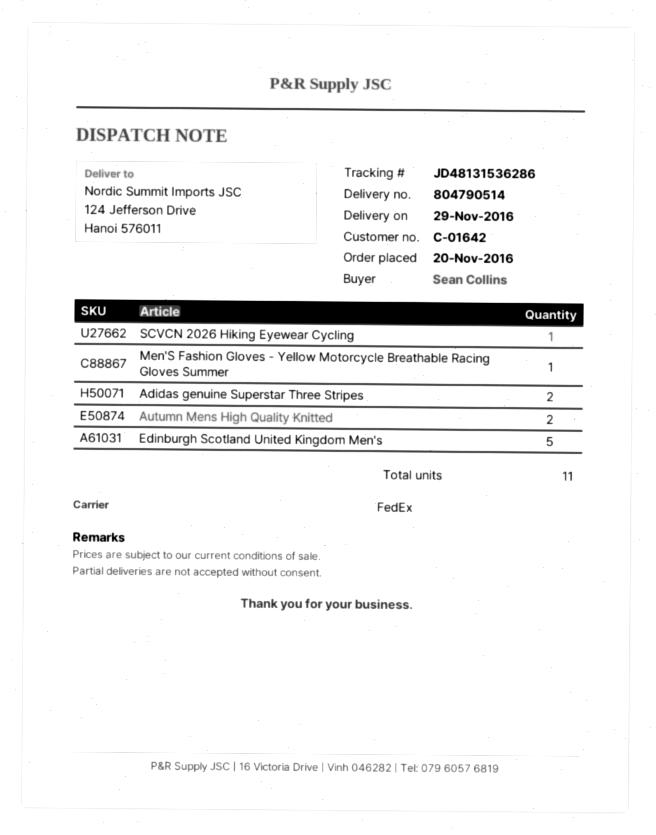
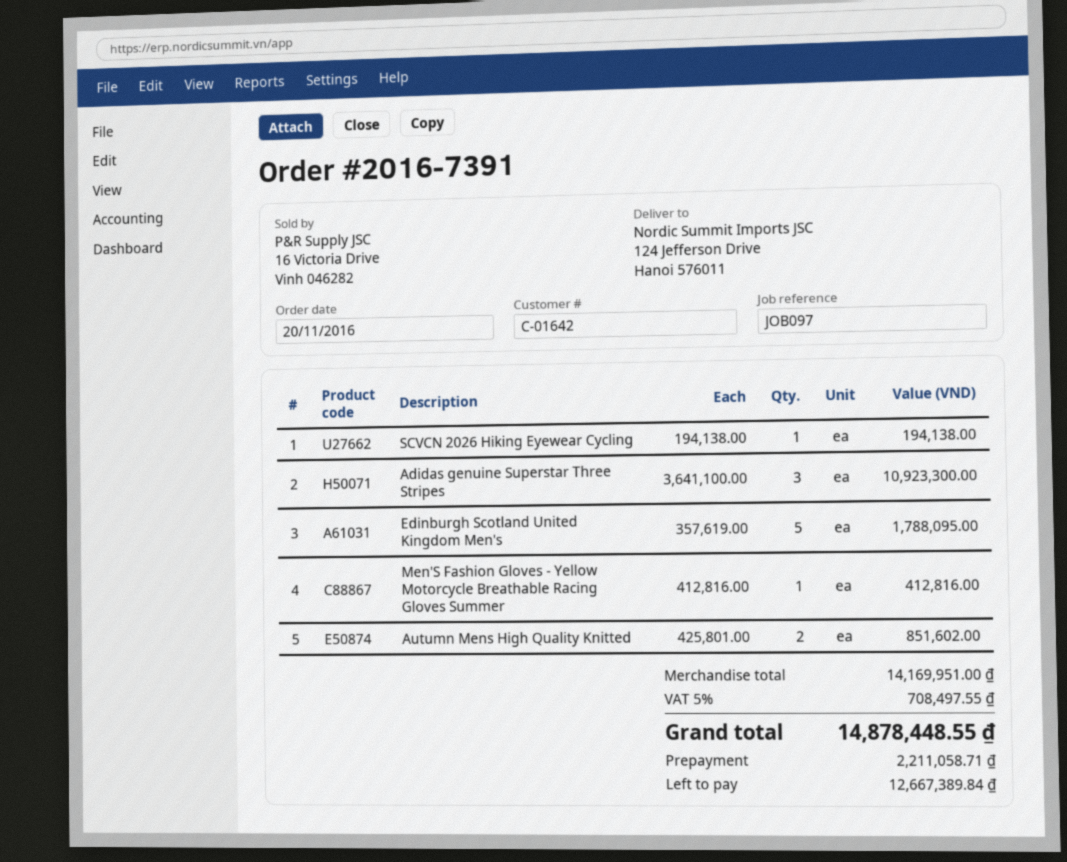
Adidas genuine Superstar Three Stripes: 2 -> 3

